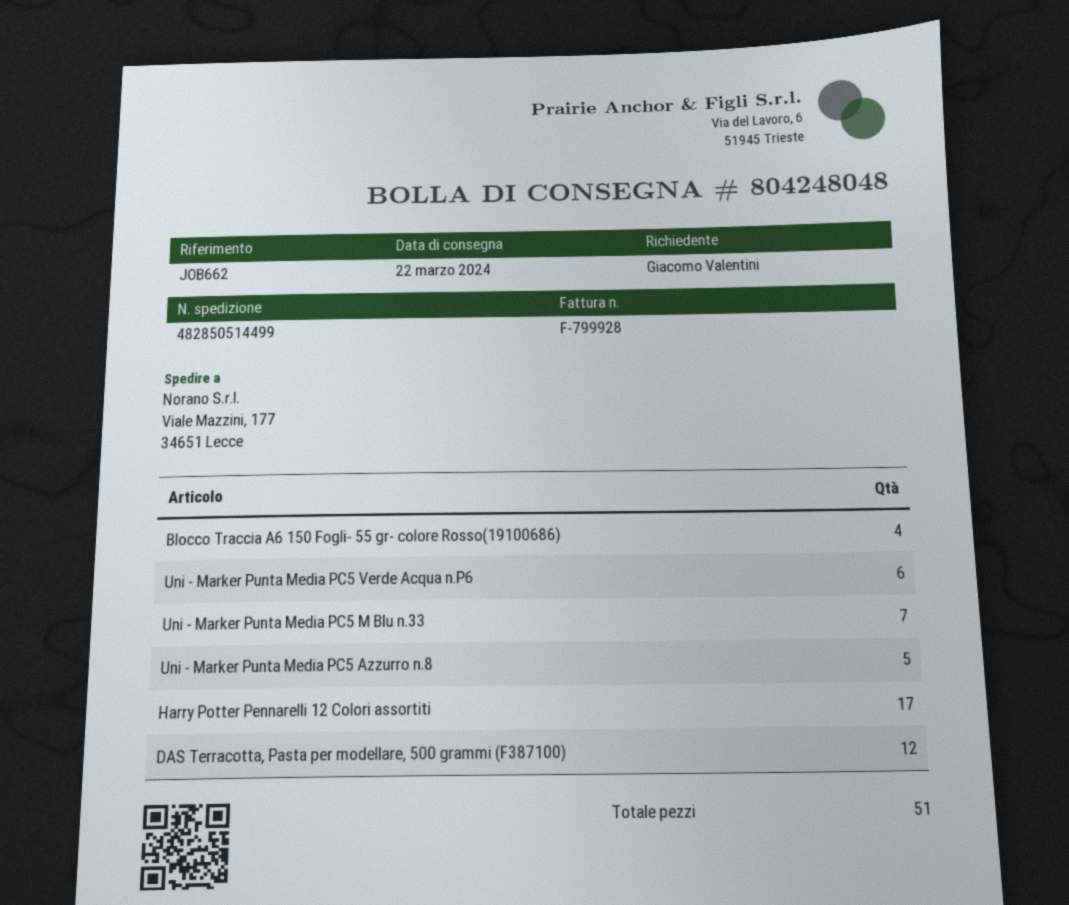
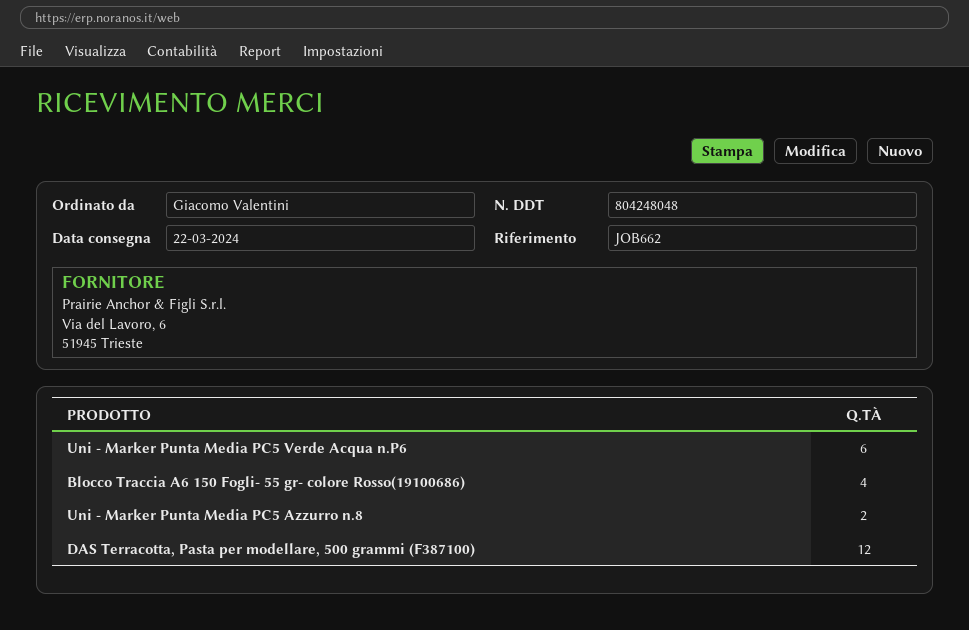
Uni - Marker Punta Media PC5 M Blu n.33: 7 -> none
Uni - Marker Punta Media PC5 Azzurro n.8: 5 -> 2
Harry Potter Pennarelli 12 Colori assortiti: 17 -> none

